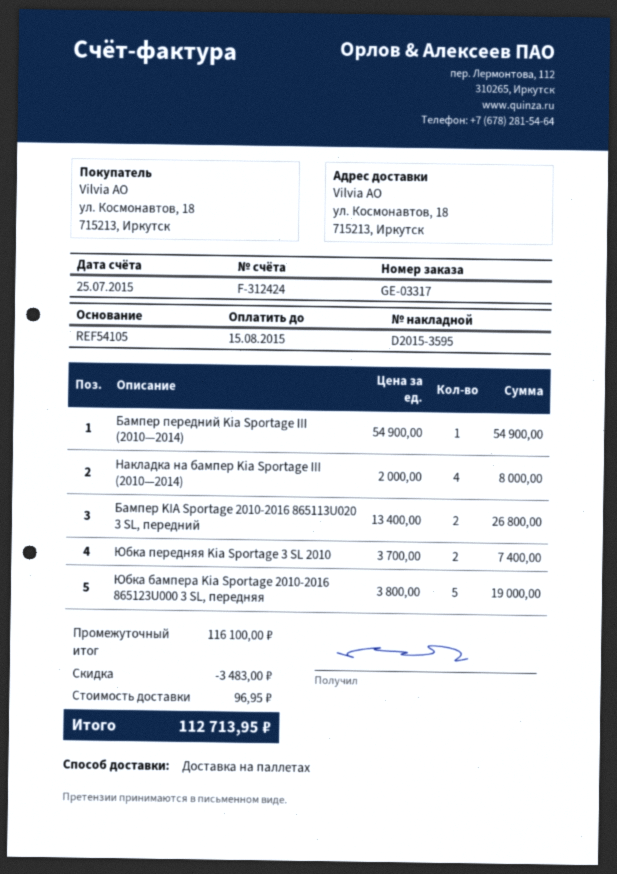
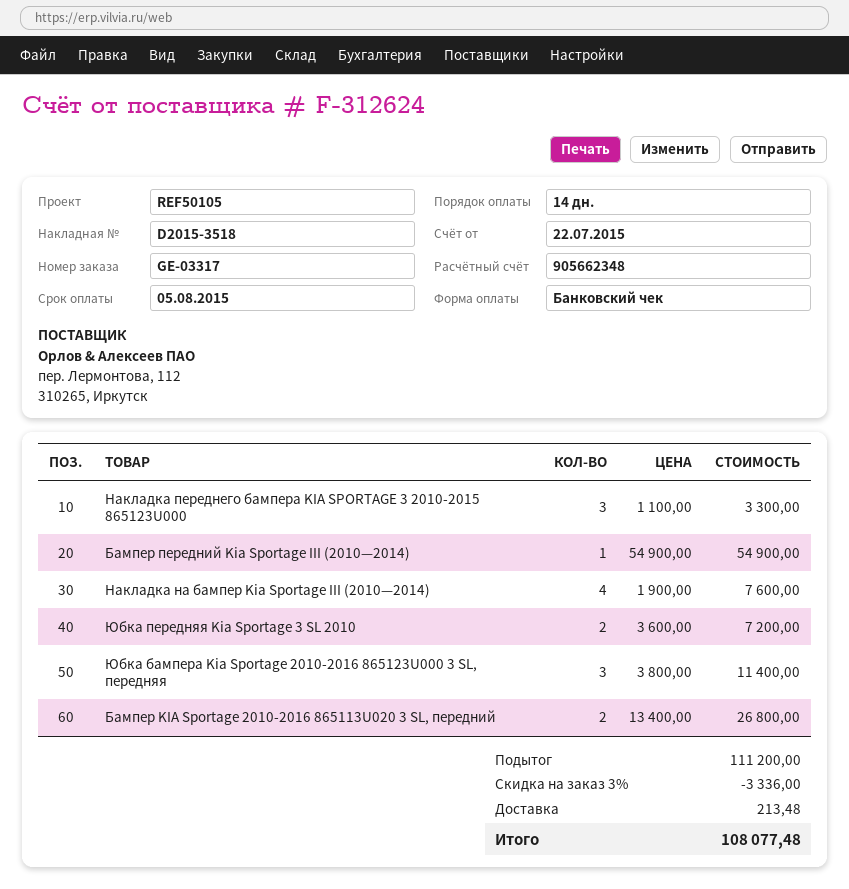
delivery note number: D2015-3595 -> D2015-3518
invoice number: F-312424 -> F-312624
invoice date: 2015-07-25 -> 2015-07-22
due date: 2015-08-15 -> 2015-08-05
reference: REF54105 -> REF50105
Накладка на бампер Kia Sportage III (2010—2014): 4 x 2000.00 = 8000.00 -> 4 x 1900.00 = 7600.00
Юбка передняя Kia Sportage 3 SL 2010: 2 x 3700.00 = 7400.00 -> 2 x 3600.00 = 7200.00
Юбка бампера Kia Sportage 2010-2016 865123U000 3 SL, передняя: 5 x 3800.00 = 19000.00 -> 3 x 3800.00 = 11400.00
Накладка переднего бампера KIA SPORTAGE 3 2010-2015 865123U000: none -> 3 x 1100.00 = 3300.00
subtotal: 116100.00 -> 111200.00
discount: 3483.00 -> 3336.00
shipping: 96.95 -> 213.48
total: 112713.95 -> 108077.48

